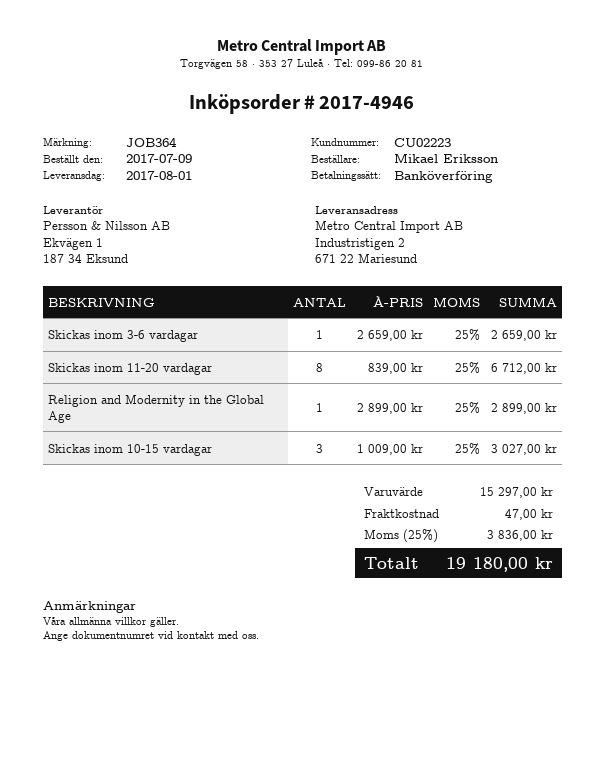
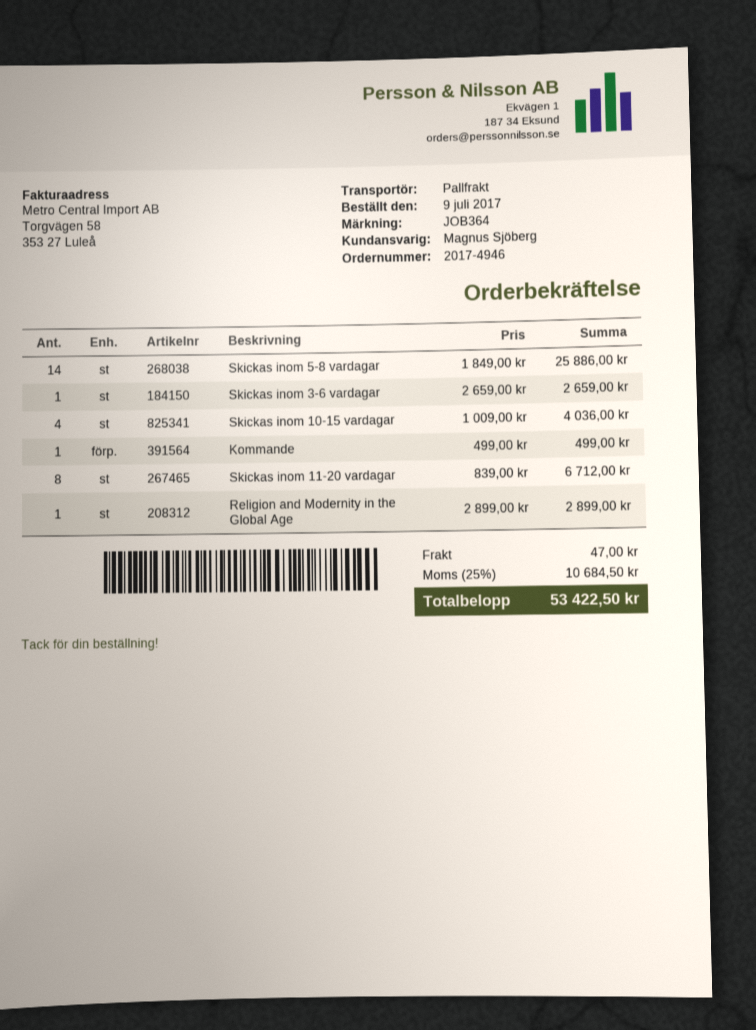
Skickas inom 10-15 vardagar: 3 x 1009.00 = 3027.00 -> 4 x 1009.00 = 4036.00
Skickas inom 5-8 vardagar: none -> 14 x 1849.00 = 25886.00
Kommande: none -> 1 x 499.00 = 499.00
tax: 25% = 3836.00 -> 25% = 10684.50
total: 19180.00 -> 53422.50

